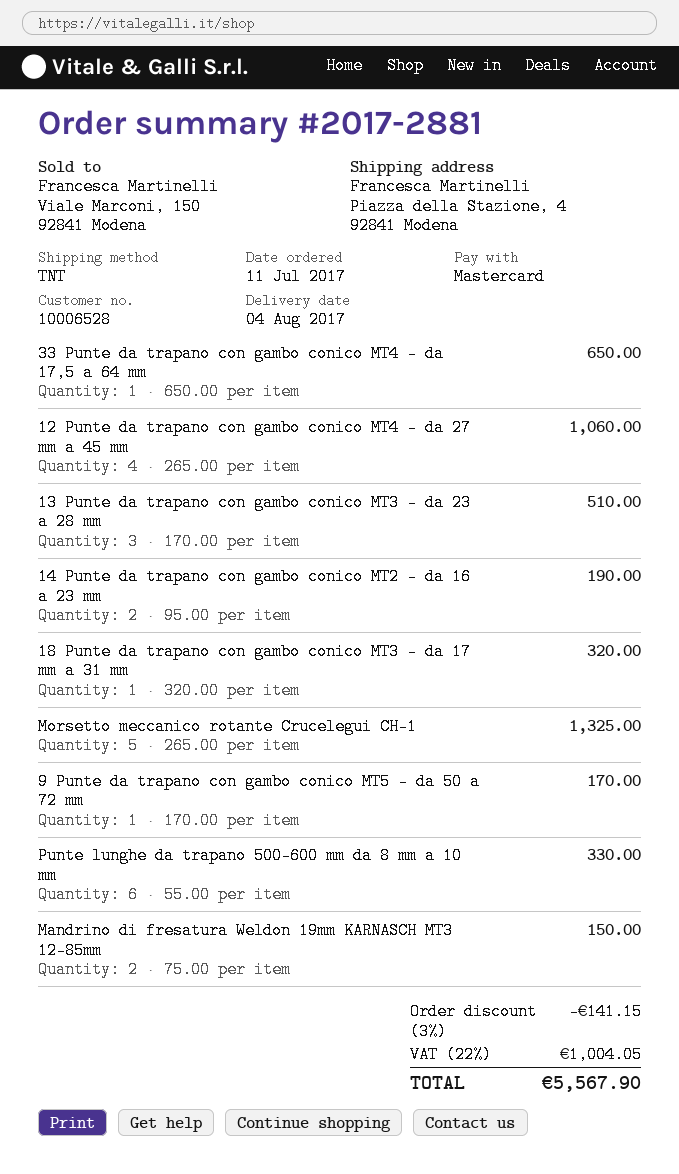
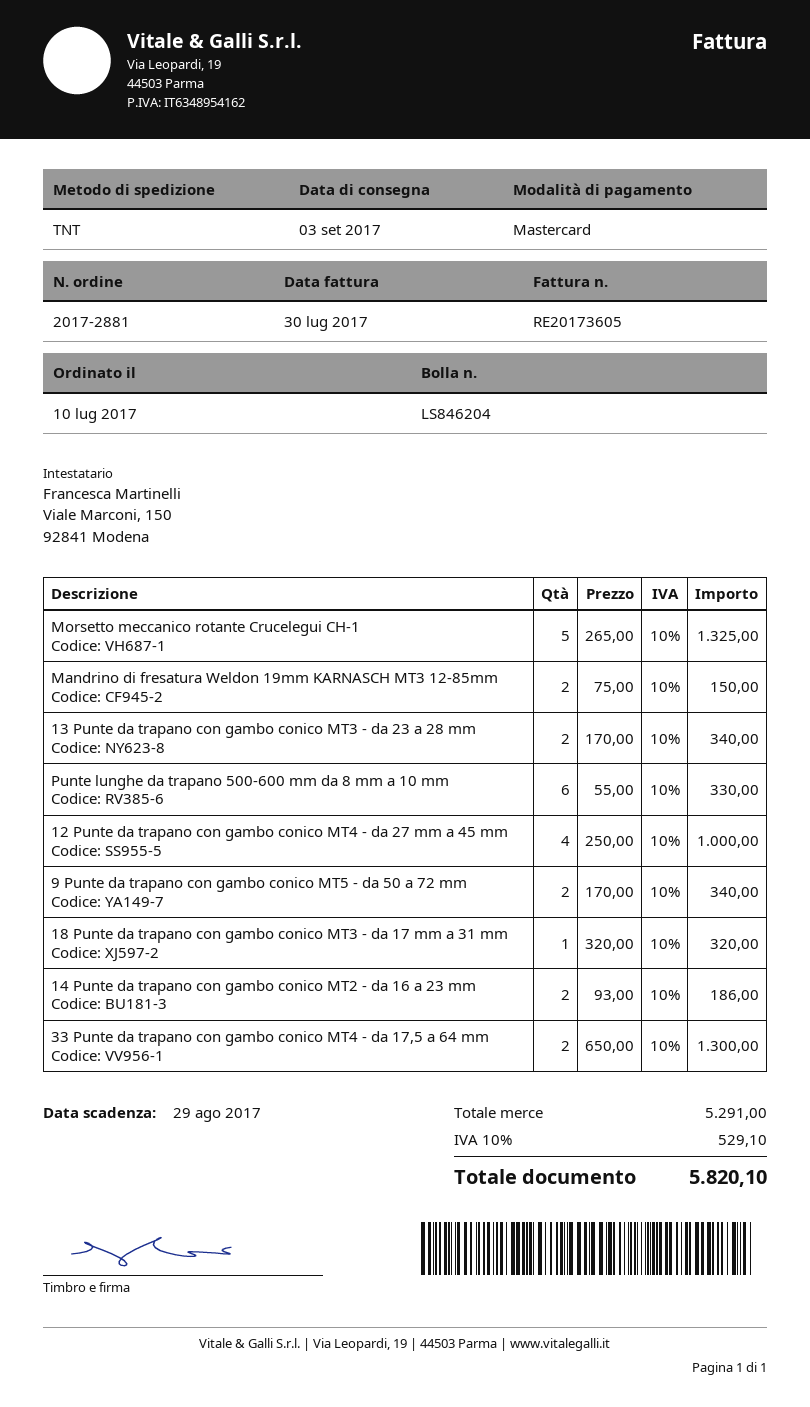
order date: 2017-07-11 -> 2017-07-10
delivery date: 2017-08-04 -> 2017-09-03
33 Punte da trapano con gambo conico MT4 - da 17,5 a 64 mm: 1 x 650.00 = 650.00 -> 2 x 650.00 = 1300.00
12 Punte da trapano con gambo conico MT4 - da 27 mm a 45 mm: 4 x 265.00 = 1060.00 -> 4 x 250.00 = 1000.00
13 Punte da trapano con gambo conico MT3 - da 23 a 28 mm: 3 x 170.00 = 510.00 -> 2 x 170.00 = 340.00
14 Punte da trapano con gambo conico MT2 - da 16 a 23 mm: 2 x 95.00 = 190.00 -> 2 x 93.00 = 186.00
9 Punte da trapano con gambo conico MT5 - da 50 a 72 mm: 1 x 170.00 = 170.00 -> 2 x 170.00 = 340.00
discount: 3% = 141.15 -> none
tax: 22% = 1004.05 -> 10% = 529.10
total: 5567.90 -> 5820.10

